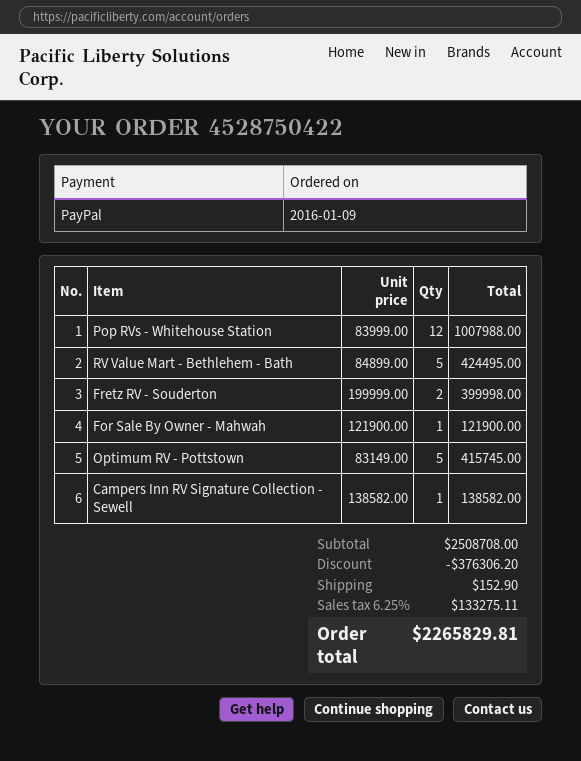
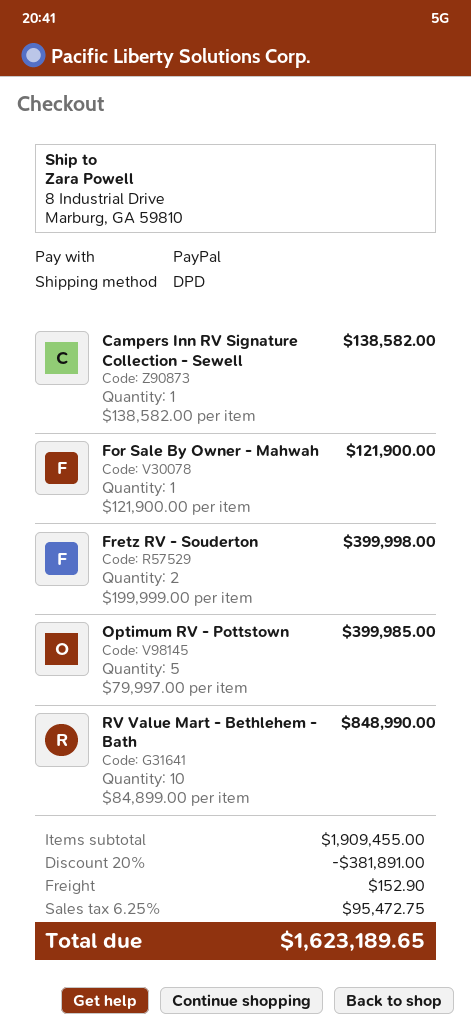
Pop RVs - Whitehouse Station: 12 x 83999.00 = 1007988.00 -> none
RV Value Mart - Bethlehem - Bath: 5 x 84899.00 = 424495.00 -> 10 x 84899.00 = 848990.00
Optimum RV - Pottstown: 5 x 83149.00 = 415745.00 -> 5 x 79997.00 = 399985.00
subtotal: 2508708.00 -> 1909455.00
discount: 376306.20 -> 381891.00
tax: 6.25% = 133275.11 -> 6.25% = 95472.75
total: 2265829.81 -> 1623189.65

